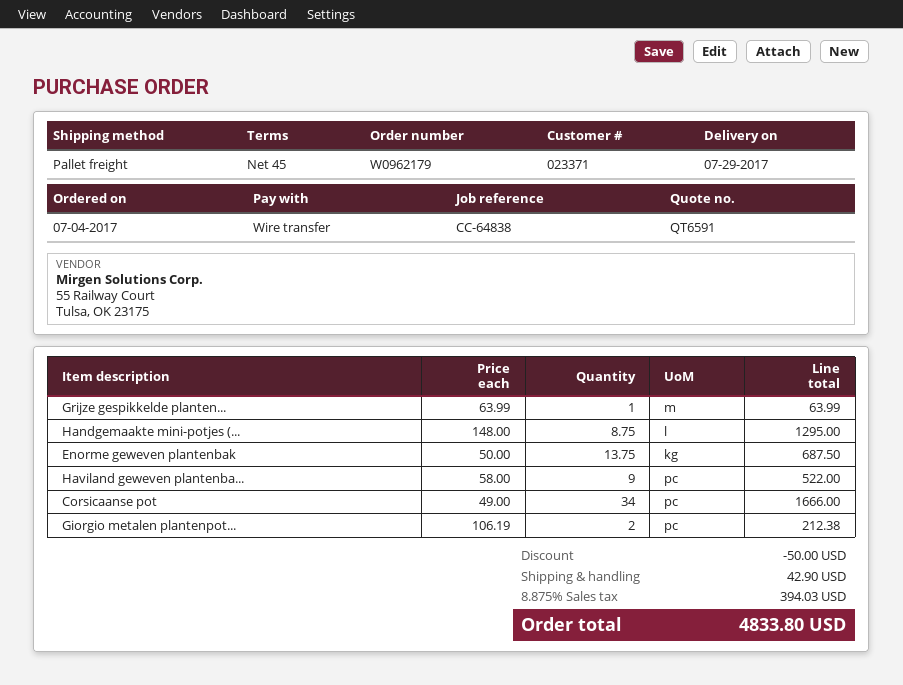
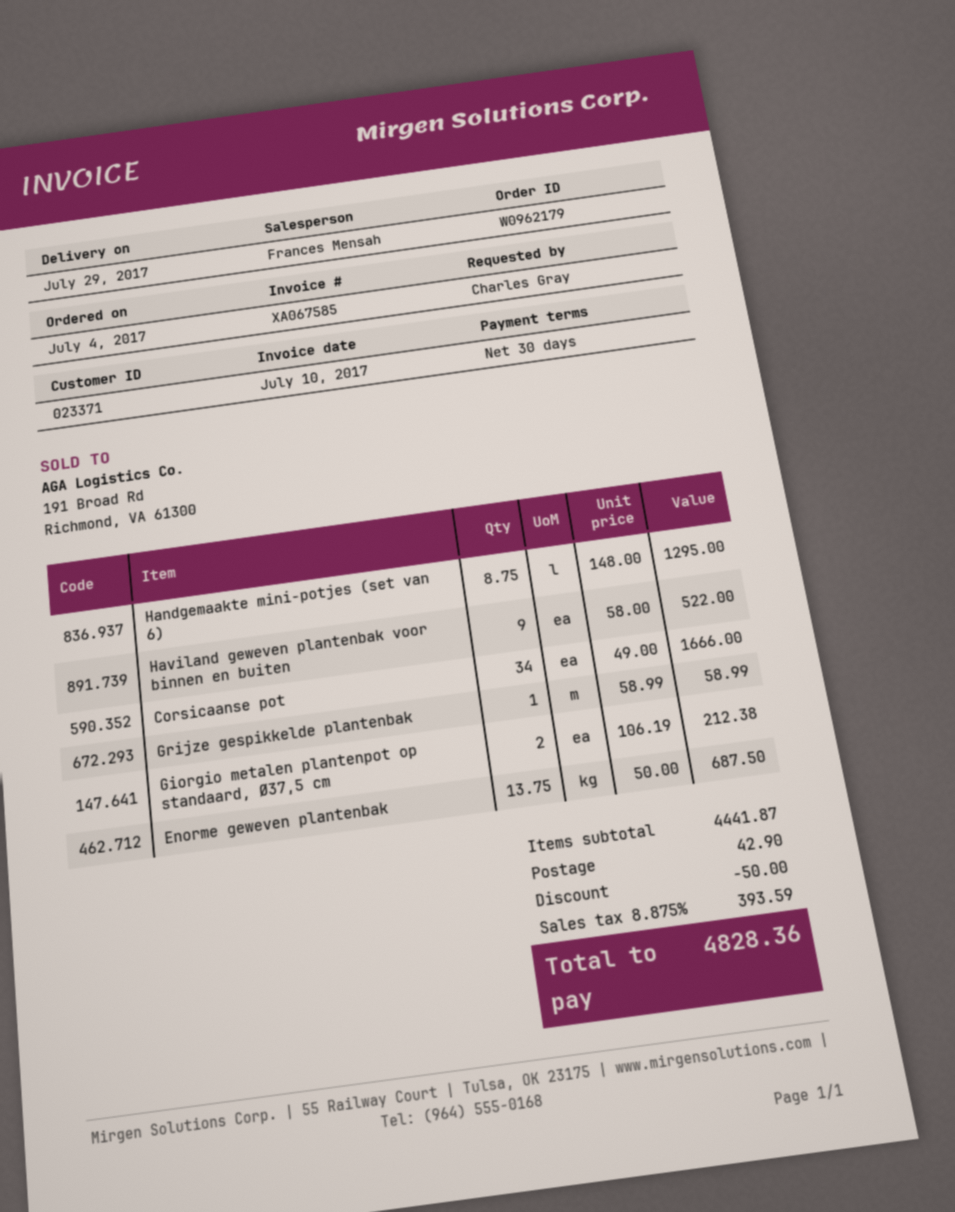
payment terms: 45 days -> 30 days
Grijze gespikkelde planten...: 1 x 63.99 = 63.99 -> 1 x 58.99 = 58.99
tax: 8.875% = 394.03 -> 8.875% = 393.59
total: 4833.80 -> 4828.36

